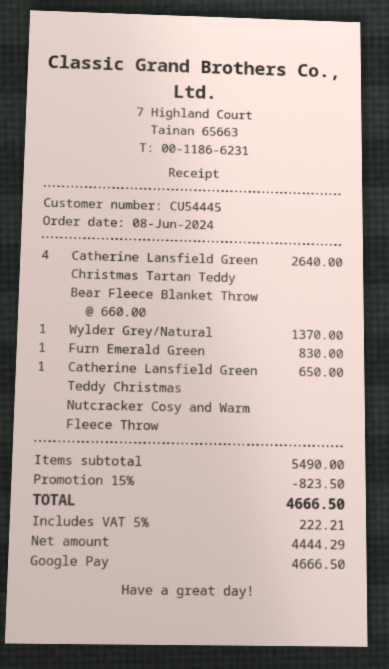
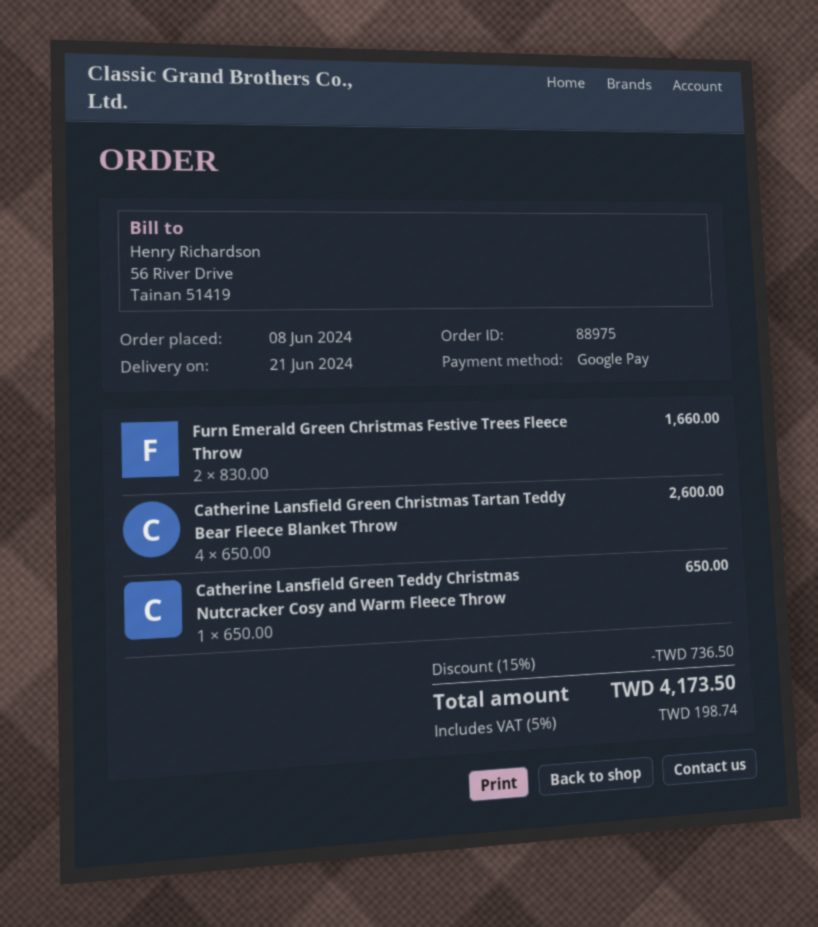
Catherine Lansfield Green Christmas Tartan Teddy Bear Fleece Blanket Throw: 4 x 660.00 = 2640.00 -> 4 x 650.00 = 2600.00
Wylder Grey/Natural: 1 x 1370.00 = 1370.00 -> none
Furn Emerald Green: 1 x 830.00 = 830.00 -> 2 x 830.00 = 1660.00
discount: 15% = 823.50 -> 15% = 736.50
tax: 5% = 222.21 -> 5% = 198.74
total: 4666.50 -> 4173.50

